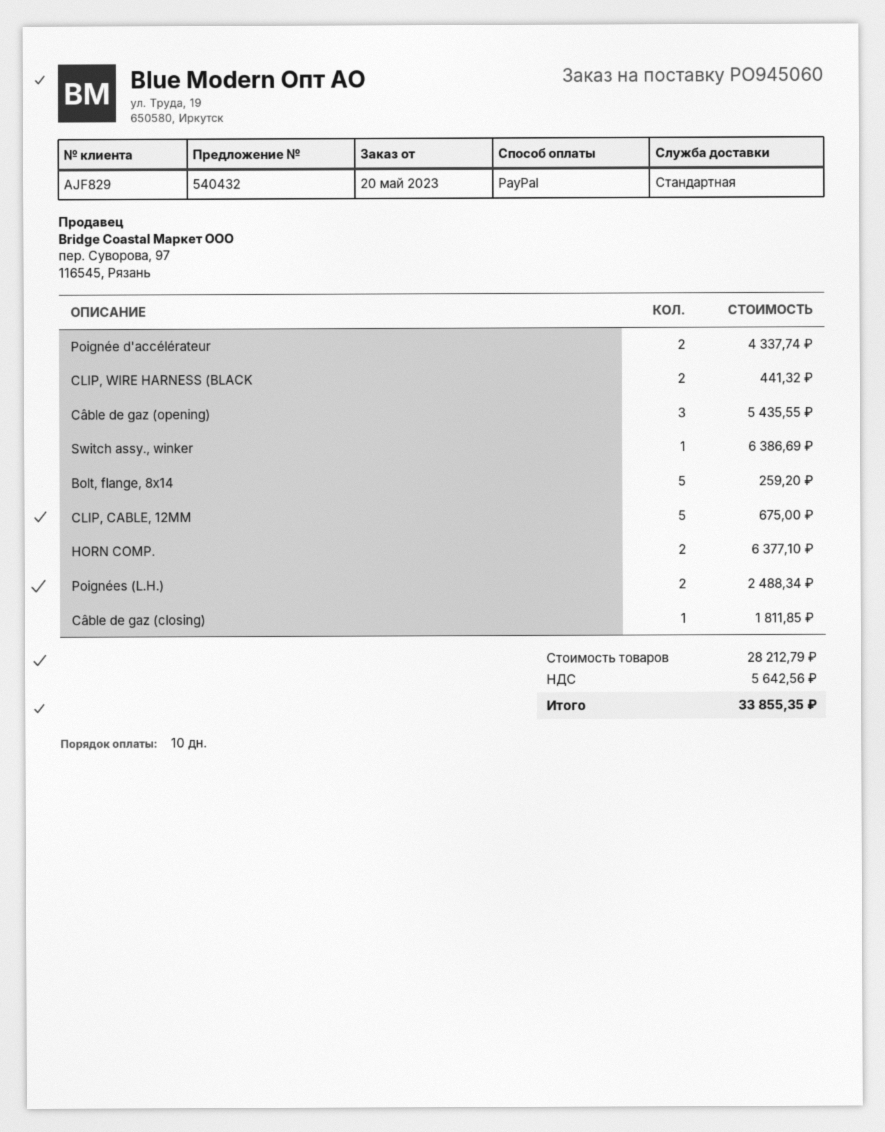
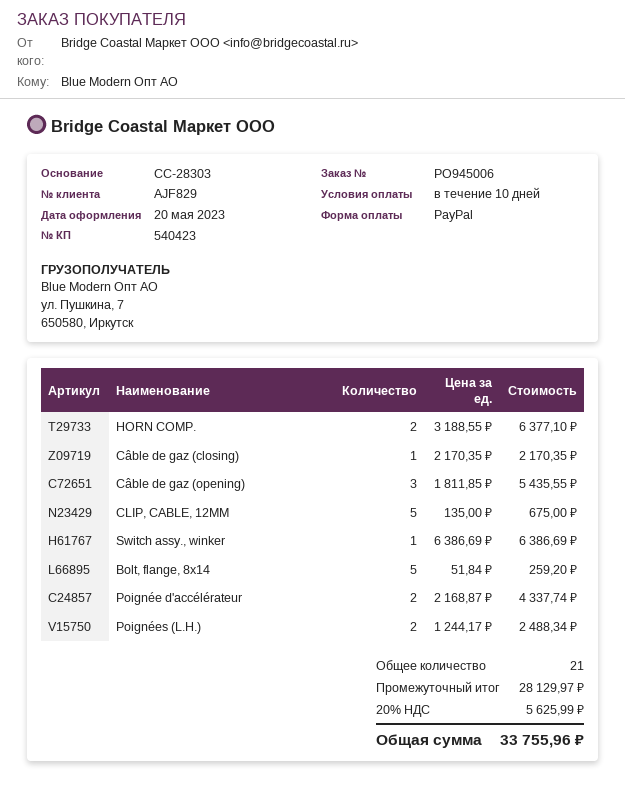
quote number: 540432 -> 540423
order number: PO945060 -> PO945006
CLIP, WIRE HARNESS (BLACK: 2 for 441.32 -> none
Câble de gaz (closing): 1 for 1811.85 -> 1 for 2170.35
subtotal: 28212.79 -> 28129.97
tax: 5642.56 -> 5625.99
total: 33855.35 -> 33755.96

